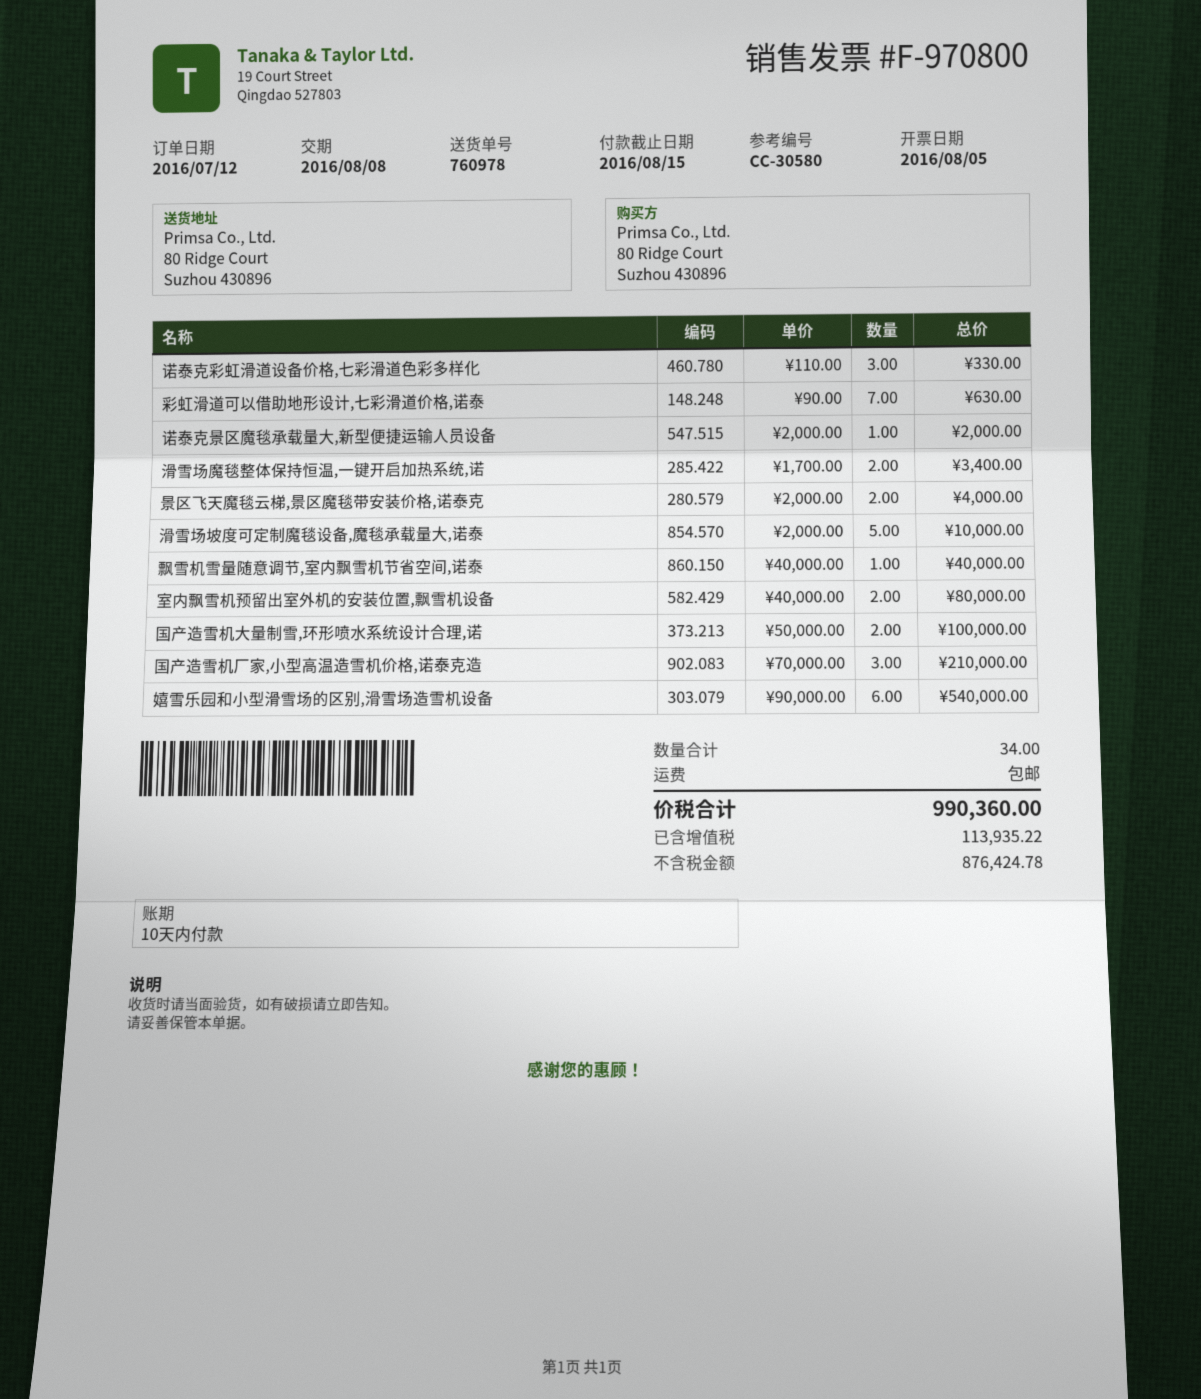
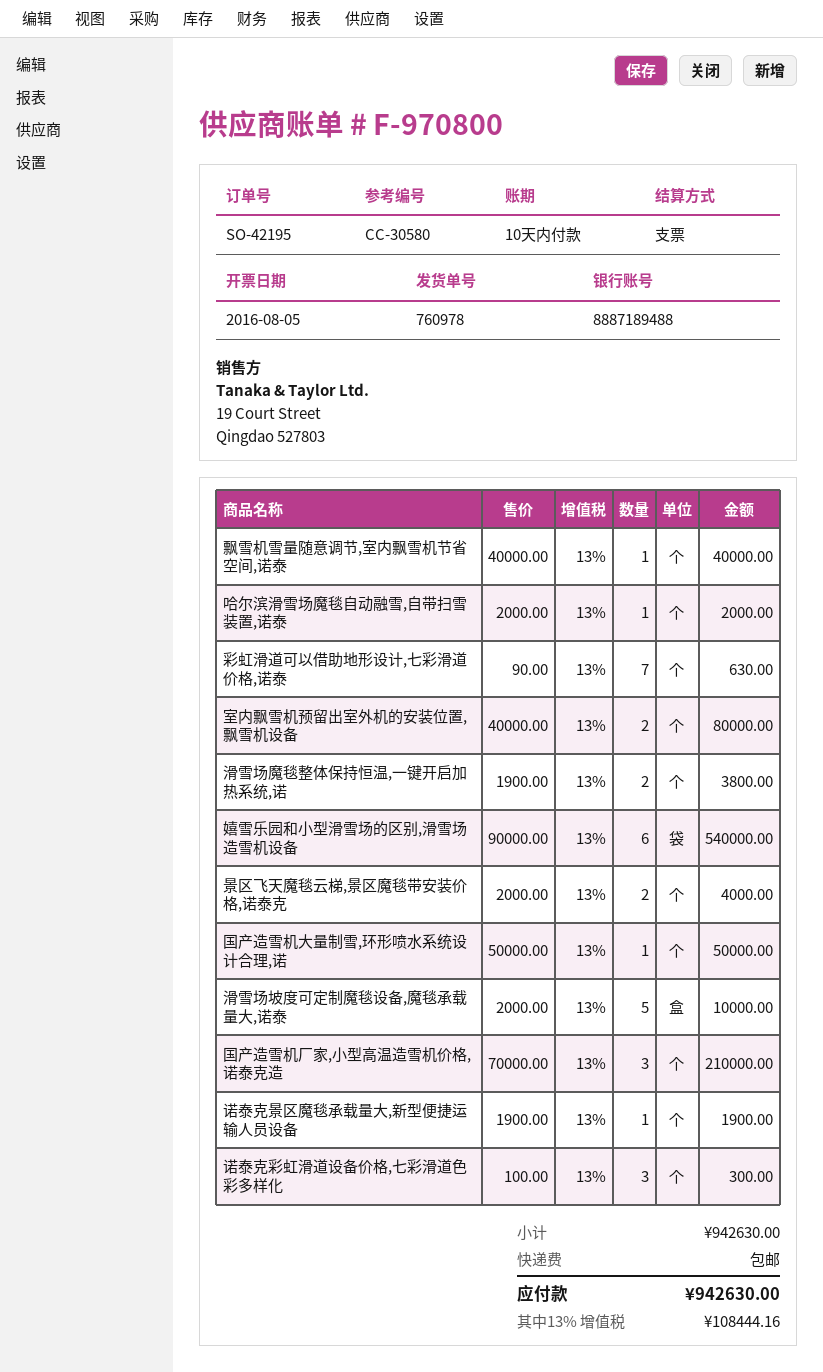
诺泰克彩虹滑道设备价格,七彩滑道色彩多样化: 3 x 110.00 = 330.00 -> 3 x 100.00 = 300.00
诺泰克景区魔毯承载量大,新型便捷运输人员设备: 1 x 2000.00 = 2000.00 -> 1 x 1900.00 = 1900.00
滑雪场魔毯整体保持恒温,一键开启加热系统,诺: 2 x 1700.00 = 3400.00 -> 2 x 1900.00 = 3800.00
国产造雪机大量制雪,环形喷水系统设计合理,诺: 2 x 50000.00 = 100000.00 -> 1 x 50000.00 = 50000.00
哈尔滨滑雪场魔毯自动融雪,自带扫雪装置,诺泰: none -> 1 x 2000.00 = 2000.00
tax: 113935.22 -> 108444.16
total: 990360.00 -> 942630.00

